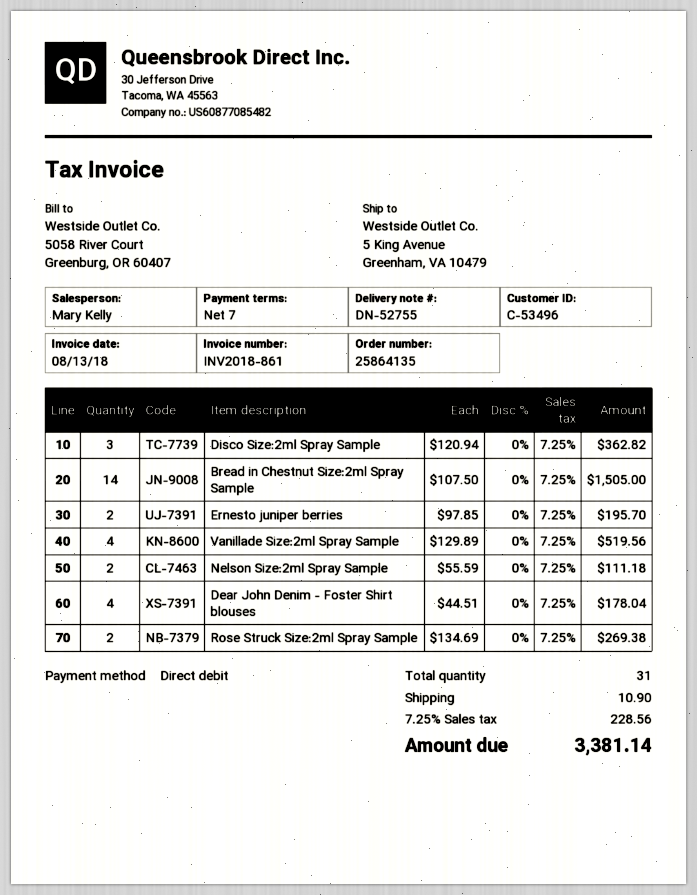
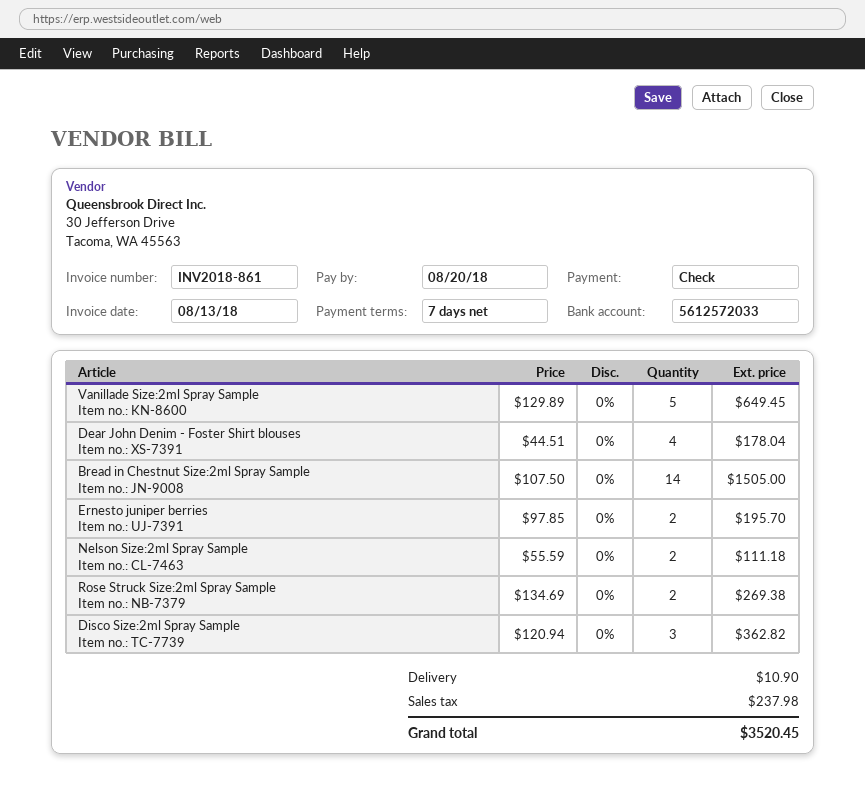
payment method: direct debit -> cheque
Vanillade Size:2ml Spray Sample: 4 x 129.89 = 519.56 -> 5 x 129.89 = 649.45
tax: 228.56 -> 237.98
total: 3381.14 -> 3520.45

